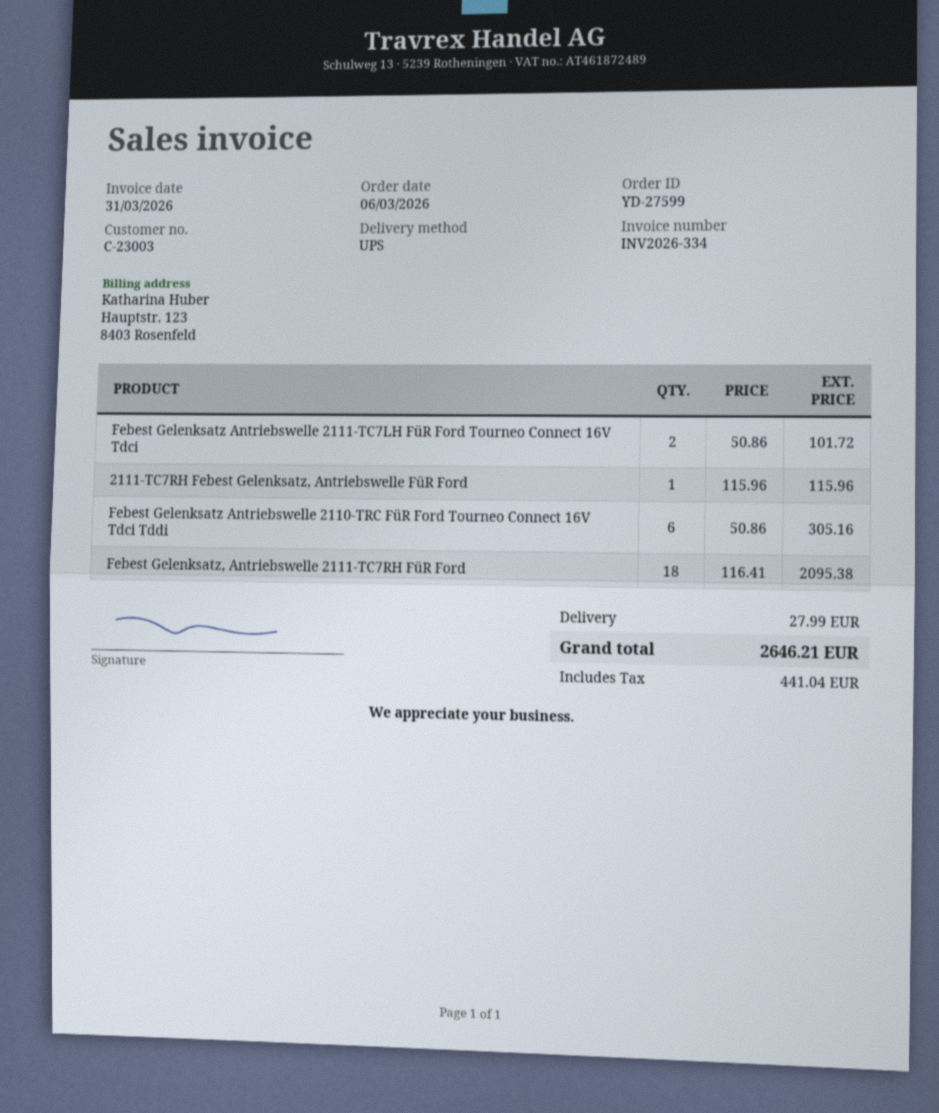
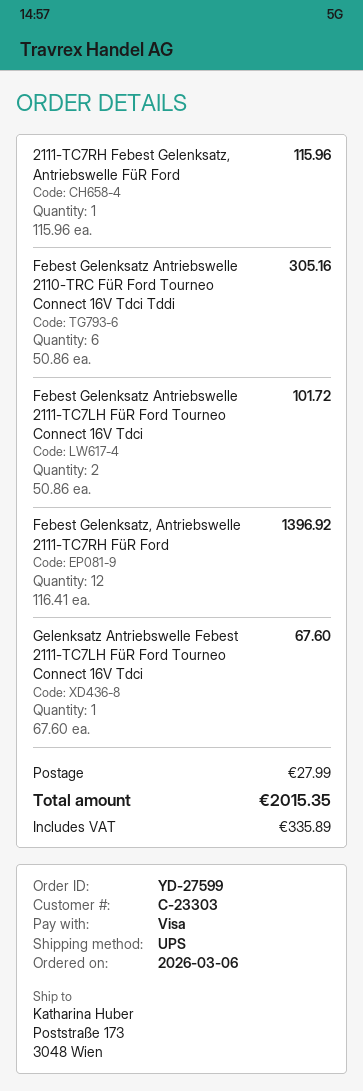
customer number: C-23003 -> C-23303
Febest Gelenksatz, Antriebswelle 2111-TC7RH FüR Ford: 18 x 116.41 = 2095.38 -> 12 x 116.41 = 1396.92
Gelenksatz Antriebswelle Febest 2111-TC7LH FüR Ford Tourneo Connect 16V Tdci: none -> 1 x 67.60 = 67.60
tax: 441.04 -> 335.89
total: 2646.21 -> 2015.35

